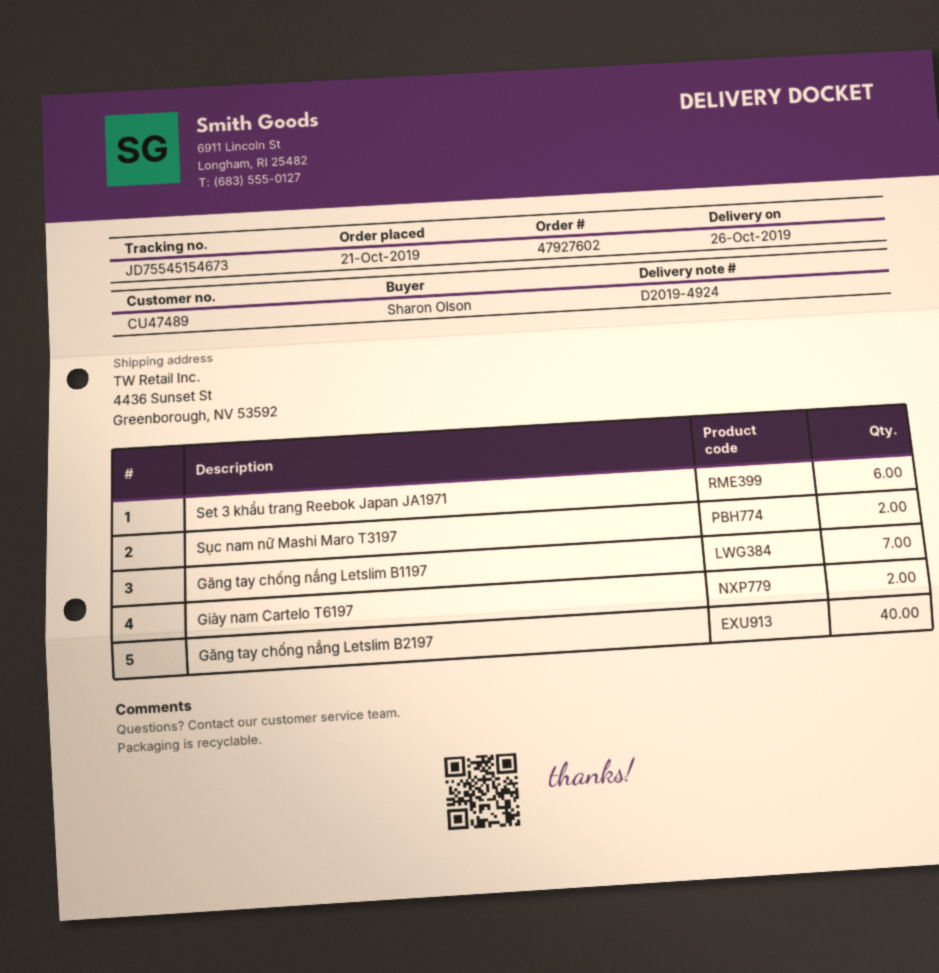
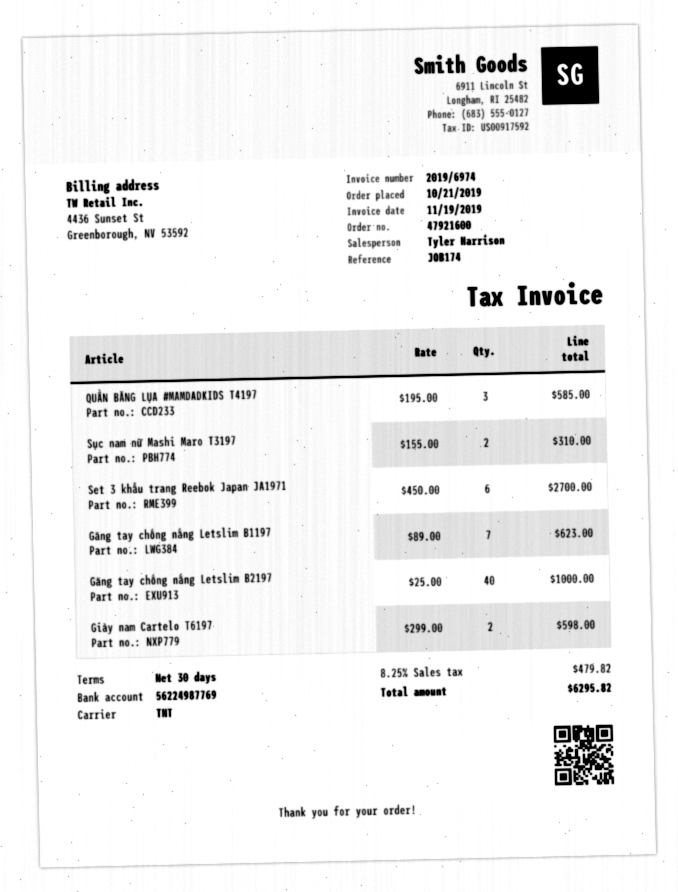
order number: 47927602 -> 47921600
QUẦN BĂNG LỤA #MAMDADKIDS T4197: none -> 3

